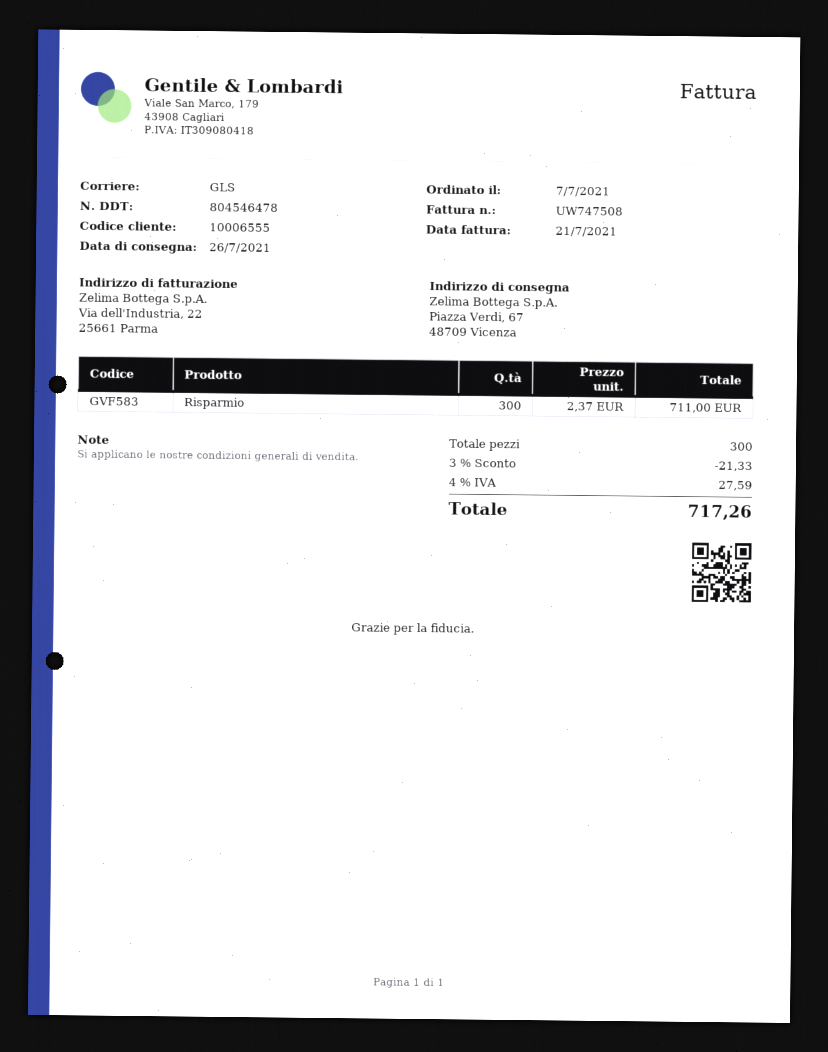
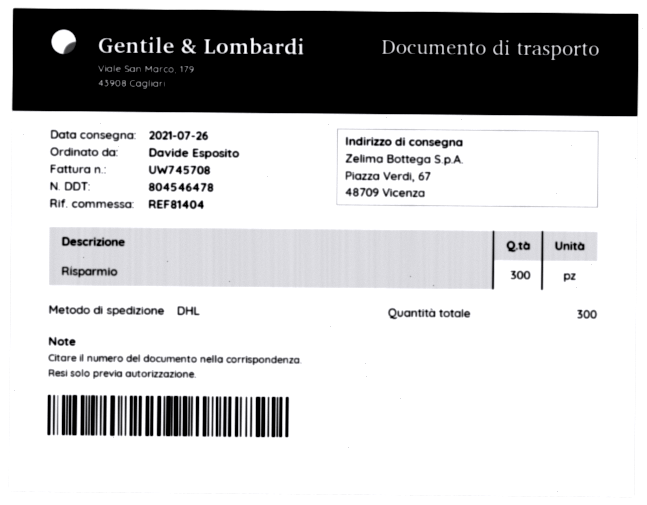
invoice number: UW747508 -> UW745708
shipping method: GLS -> DHL

